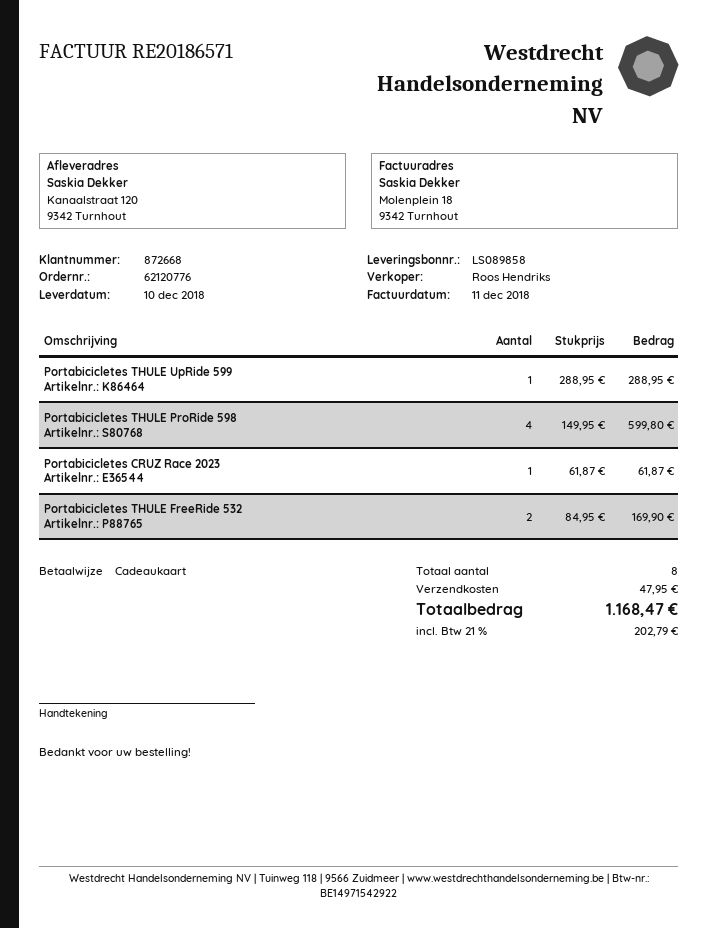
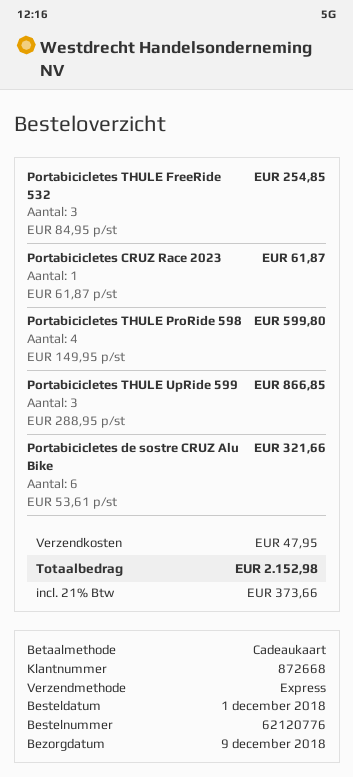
delivery date: 2018-12-10 -> 2018-12-09
Portabicicletes THULE UpRide 599: 1 x 288.95 = 288.95 -> 3 x 288.95 = 866.85
Portabicicletes THULE FreeRide 532: 2 x 84.95 = 169.90 -> 3 x 84.95 = 254.85
Portabicicletes de sostre CRUZ Alu Bike: none -> 6 x 53.61 = 321.66
tax: 21% = 202.79 -> 21% = 373.66
total: 1168.47 -> 2152.98

